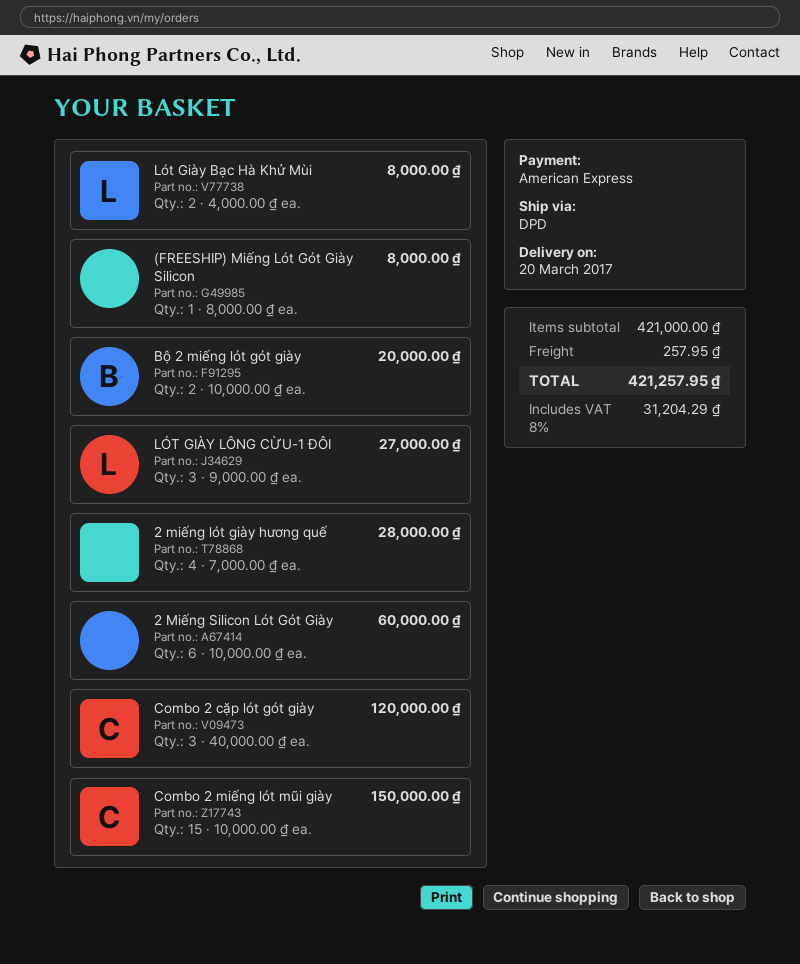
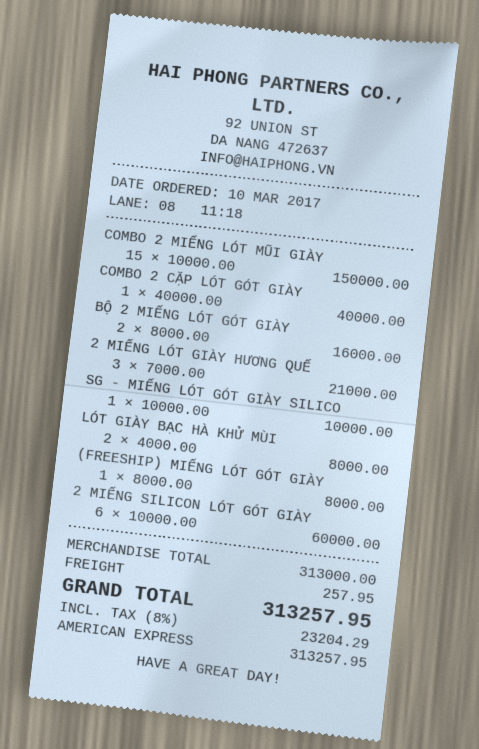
Bộ 2 miếng lót gót giày: 2 x 10000.00 = 20000.00 -> 2 x 8000.00 = 16000.00
LÓT GIÀY LÔNG CỪU-1 ĐÔI: 3 x 9000.00 = 27000.00 -> none
2 miếng lót giày hương quế: 4 x 7000.00 = 28000.00 -> 3 x 7000.00 = 21000.00
Combo 2 cặp lót gót giày: 3 x 40000.00 = 120000.00 -> 1 x 40000.00 = 40000.00
SG - MIẾNG LÓT GÓT GIÀY SILICO: none -> 1 x 10000.00 = 10000.00
subtotal: 421000.00 -> 313000.00
tax: 8% = 31204.29 -> 8% = 23204.29
total: 421257.95 -> 313257.95

